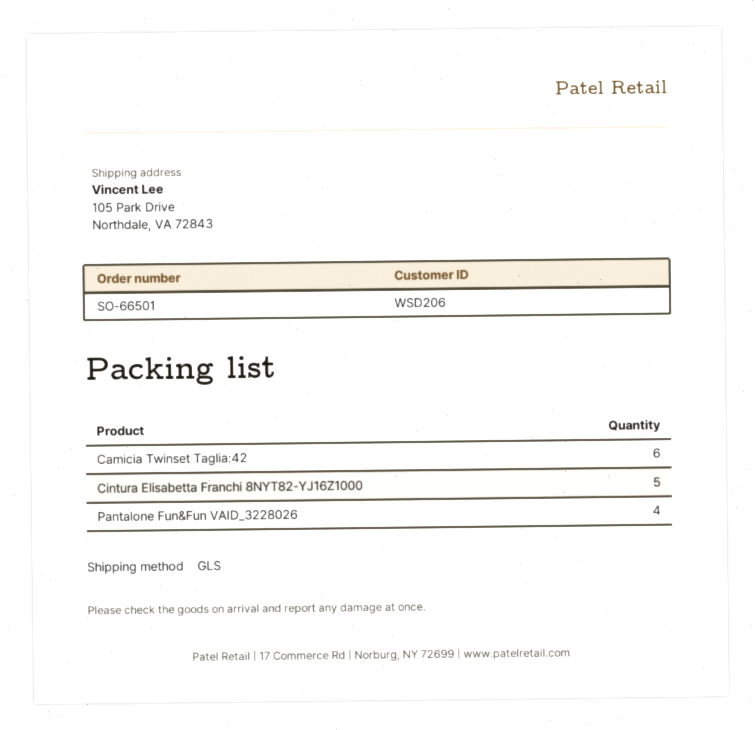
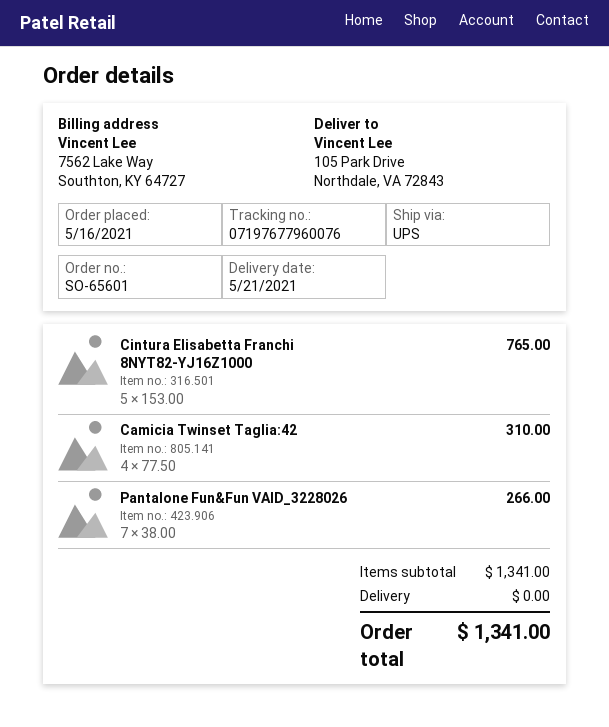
order number: SO-66501 -> SO-65601
shipping method: GLS -> UPS
Camicia Twinset Taglia:42: 6 -> 4
Pantalone Fun&Fun VAID_3228026: 4 -> 7

